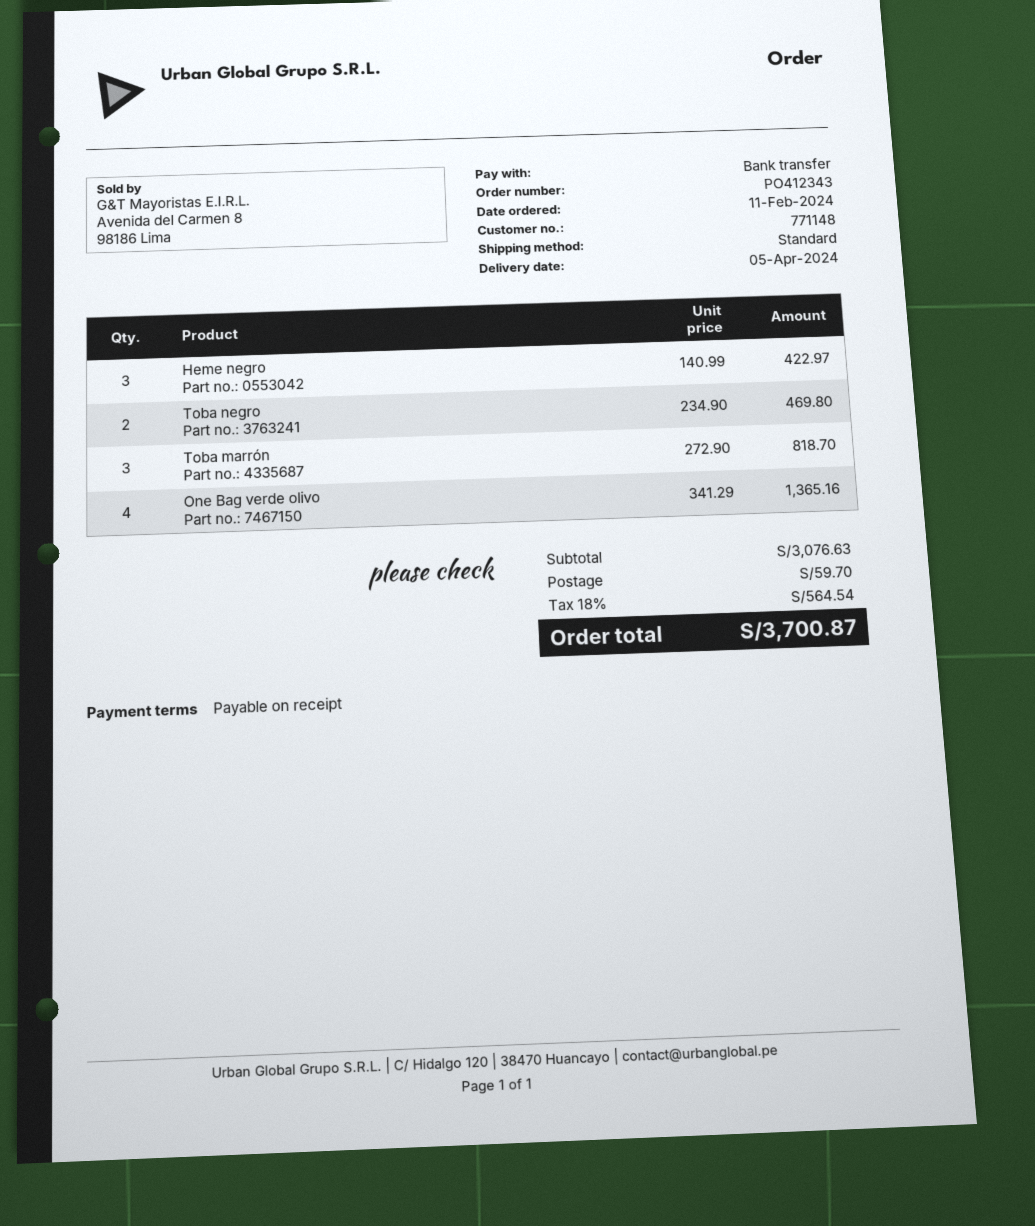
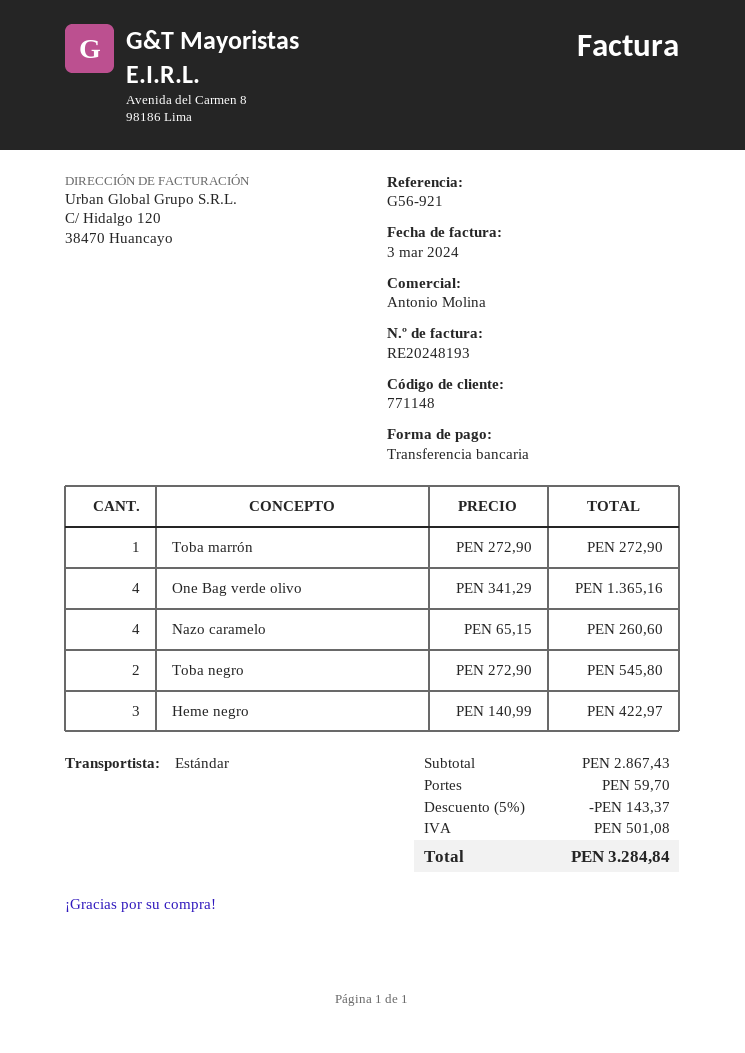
Toba negro: 2 x 234.90 = 469.80 -> 2 x 272.90 = 545.80
Toba marrón: 3 x 272.90 = 818.70 -> 1 x 272.90 = 272.90
Nazo caramelo: none -> 4 x 65.15 = 260.60
subtotal: 3076.63 -> 2867.43
discount: none -> 5% = 143.37
tax: 564.54 -> 501.08
total: 3700.87 -> 3284.84

